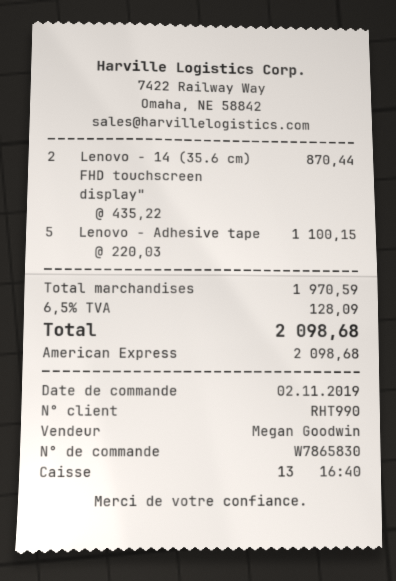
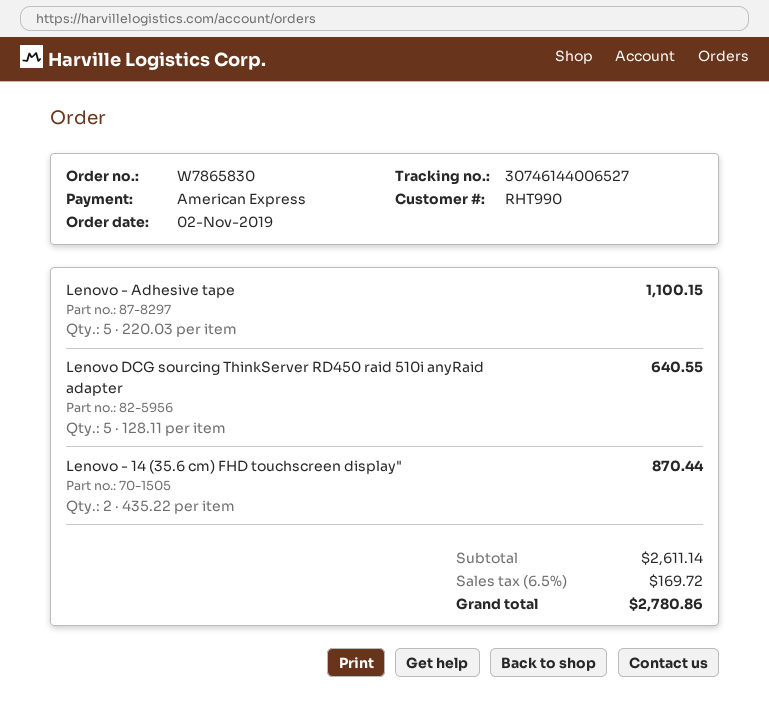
Lenovo DCG sourcing ThinkServer RD450 raid 510i anyRaid adapter: none -> 5 x 128.11 = 640.55
subtotal: 1970.59 -> 2611.14
tax: 6.5% = 128.09 -> 6.5% = 169.72
total: 2098.68 -> 2780.86

